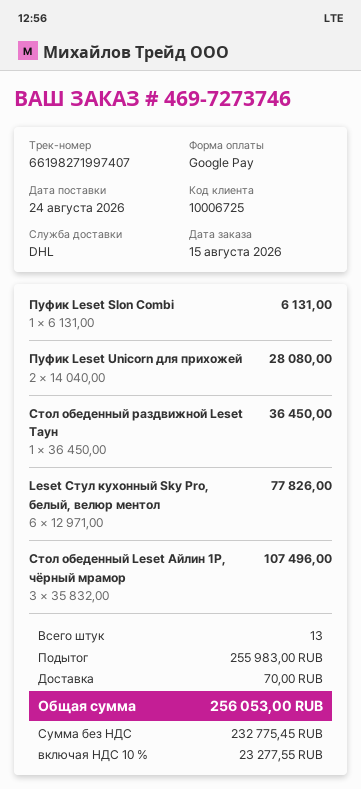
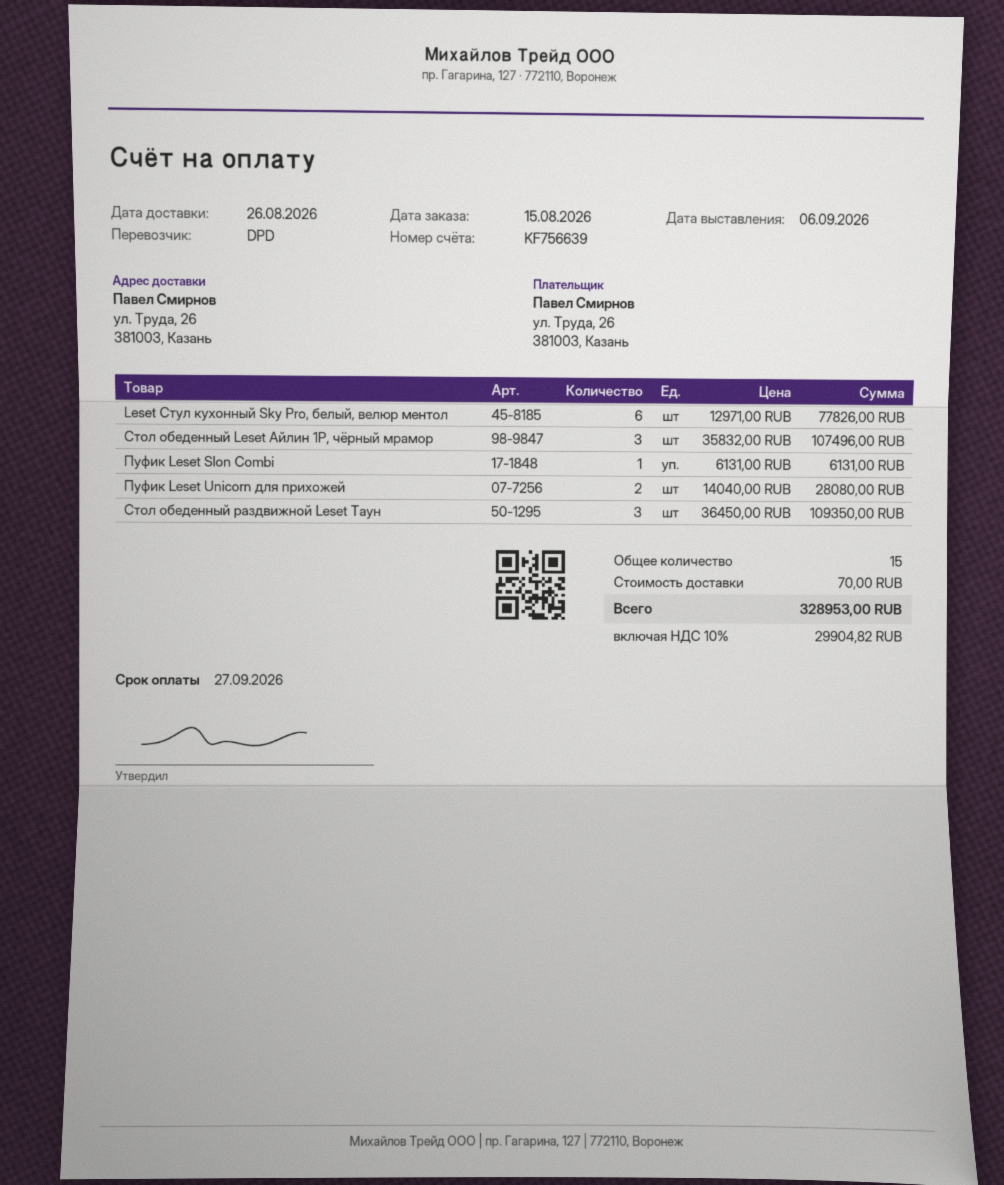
delivery date: 2026-08-24 -> 2026-08-26
shipping method: DHL -> DPD
Стол обеденный раздвижной Leset Таун: 1 x 36450.00 = 36450.00 -> 3 x 36450.00 = 109350.00
total quantity: 13 -> 15
tax: 10% = 23277.55 -> 10% = 29904.82
total: 256053.00 -> 328953.00

